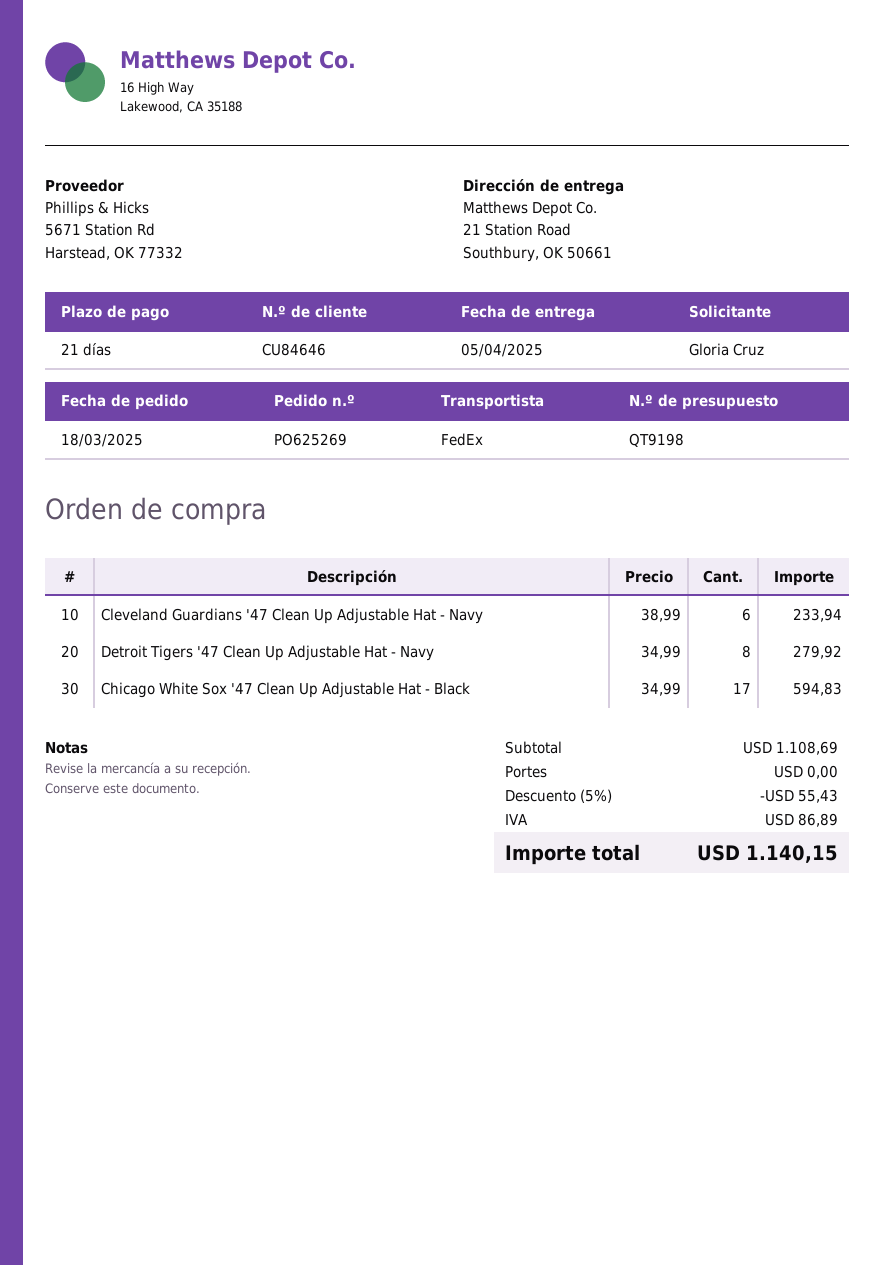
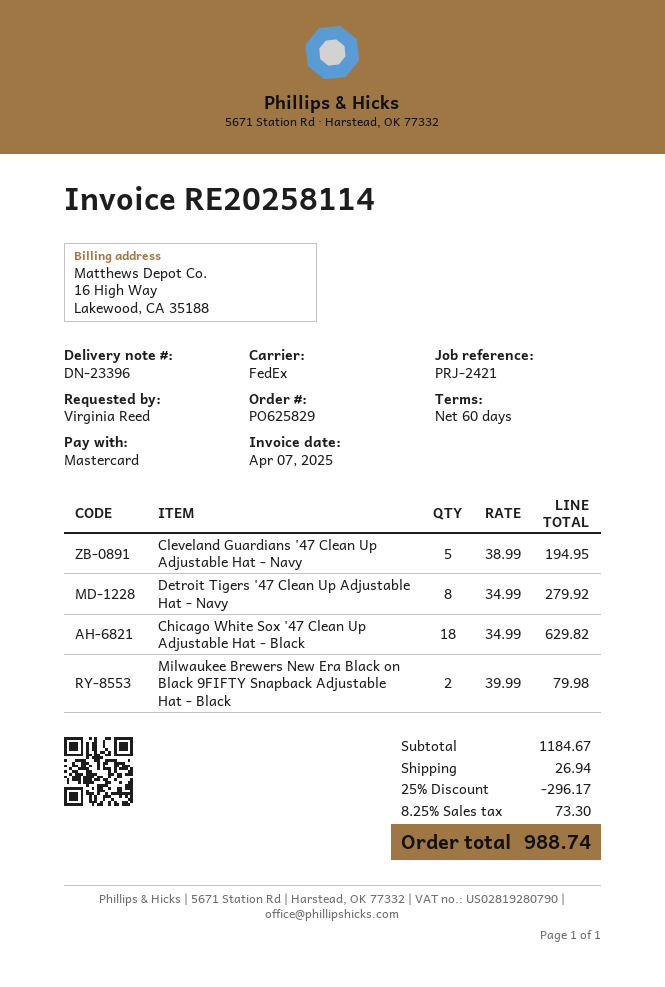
order number: PO625269 -> PO625829
payment terms: 21 days -> 60 days
ordered by: Gloria Cruz -> Virginia Reed
Cleveland Guardians '47 Clean Up Adjustable Hat - Navy: 6 x 38.99 = 233.94 -> 5 x 38.99 = 194.95
Chicago White Sox '47 Clean Up Adjustable Hat - Black: 17 x 34.99 = 594.83 -> 18 x 34.99 = 629.82
Milwaukee Brewers New Era Black on Black 9FIFTY Snapback Adjustable Hat - Black: none -> 2 x 39.99 = 79.98
subtotal: 1108.69 -> 1184.67
discount: 5% = 55.43 -> 25% = 296.17
shipping: 0.00 -> 26.94
tax: 86.89 -> 73.30
total: 1140.15 -> 988.74

